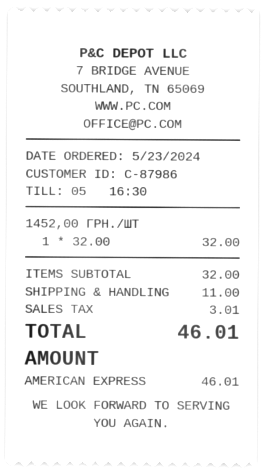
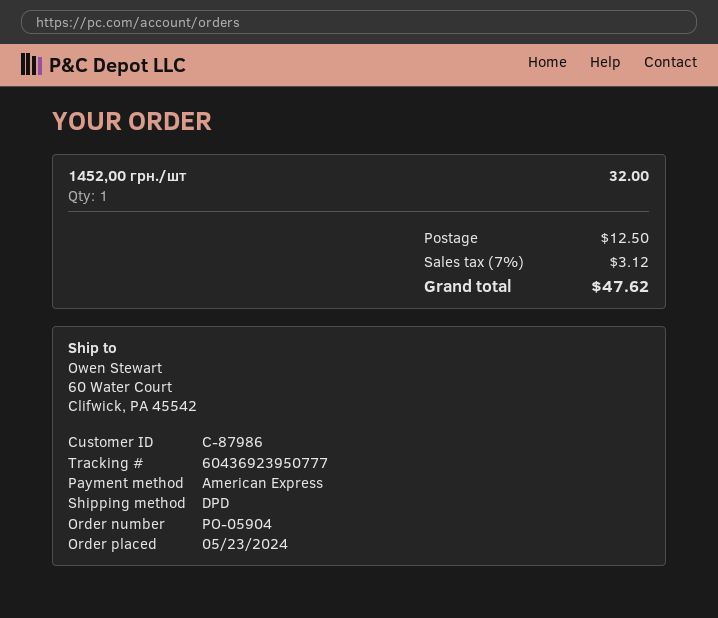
shipping: 11.00 -> 12.50
tax: 3.01 -> 3.12
total: 46.01 -> 47.62

